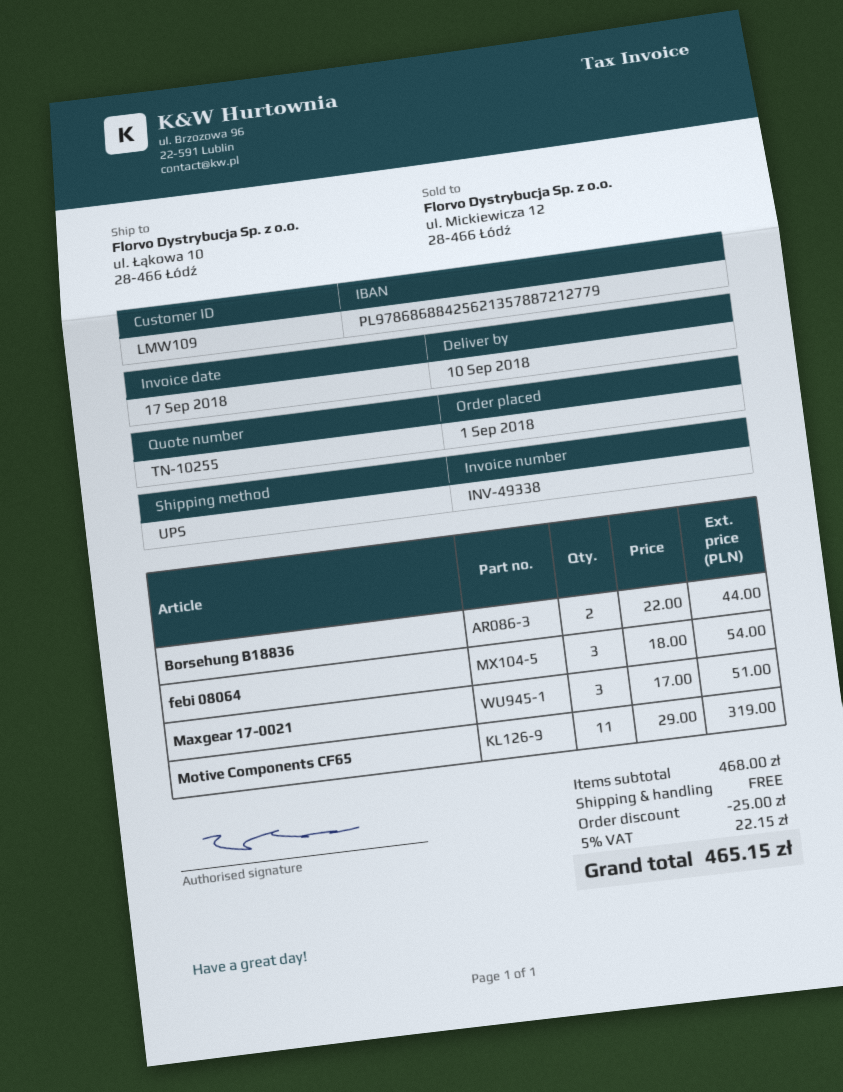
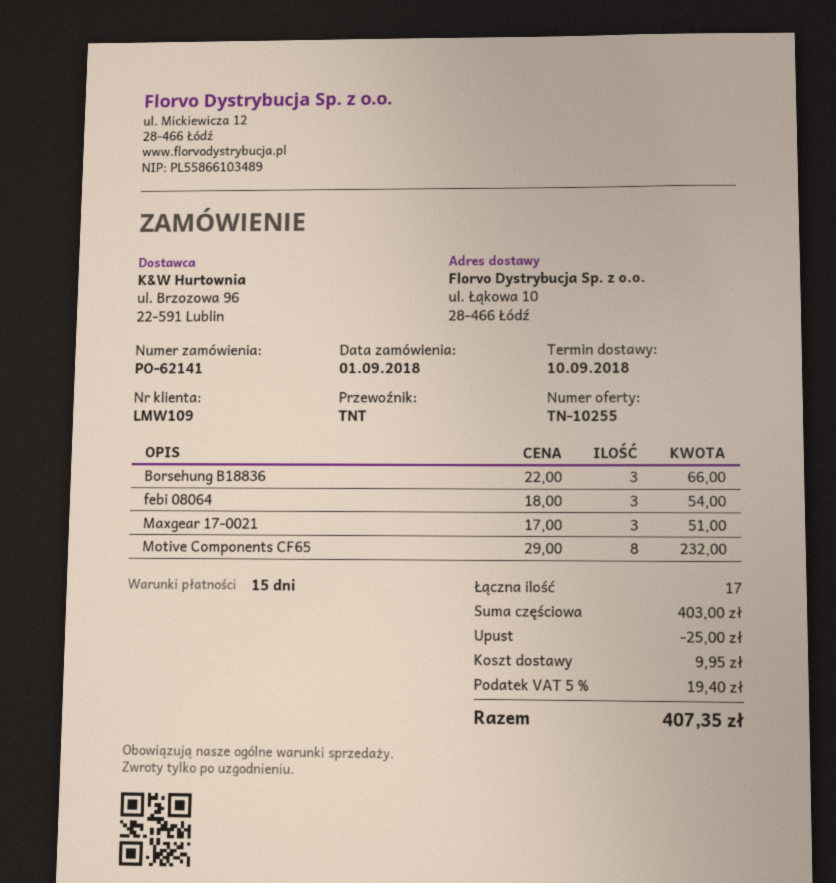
shipping method: UPS -> TNT
Borsehung B18836: 2 x 22.00 = 44.00 -> 3 x 22.00 = 66.00
Motive Components CF65: 11 x 29.00 = 319.00 -> 8 x 29.00 = 232.00
subtotal: 468.00 -> 403.00
shipping: 0.00 -> 9.95
tax: 5% = 22.15 -> 5% = 19.40
total: 465.15 -> 407.35

